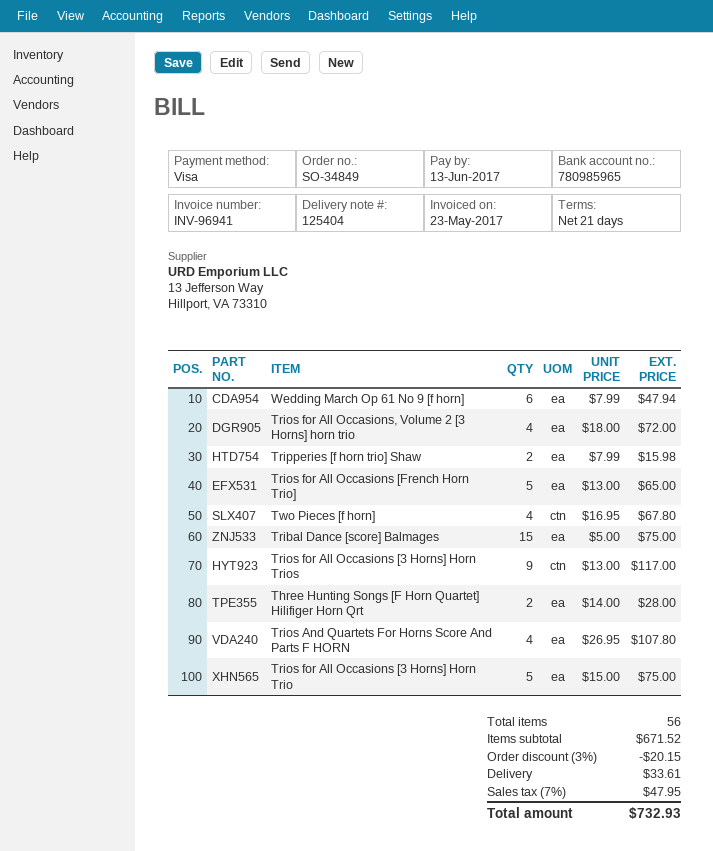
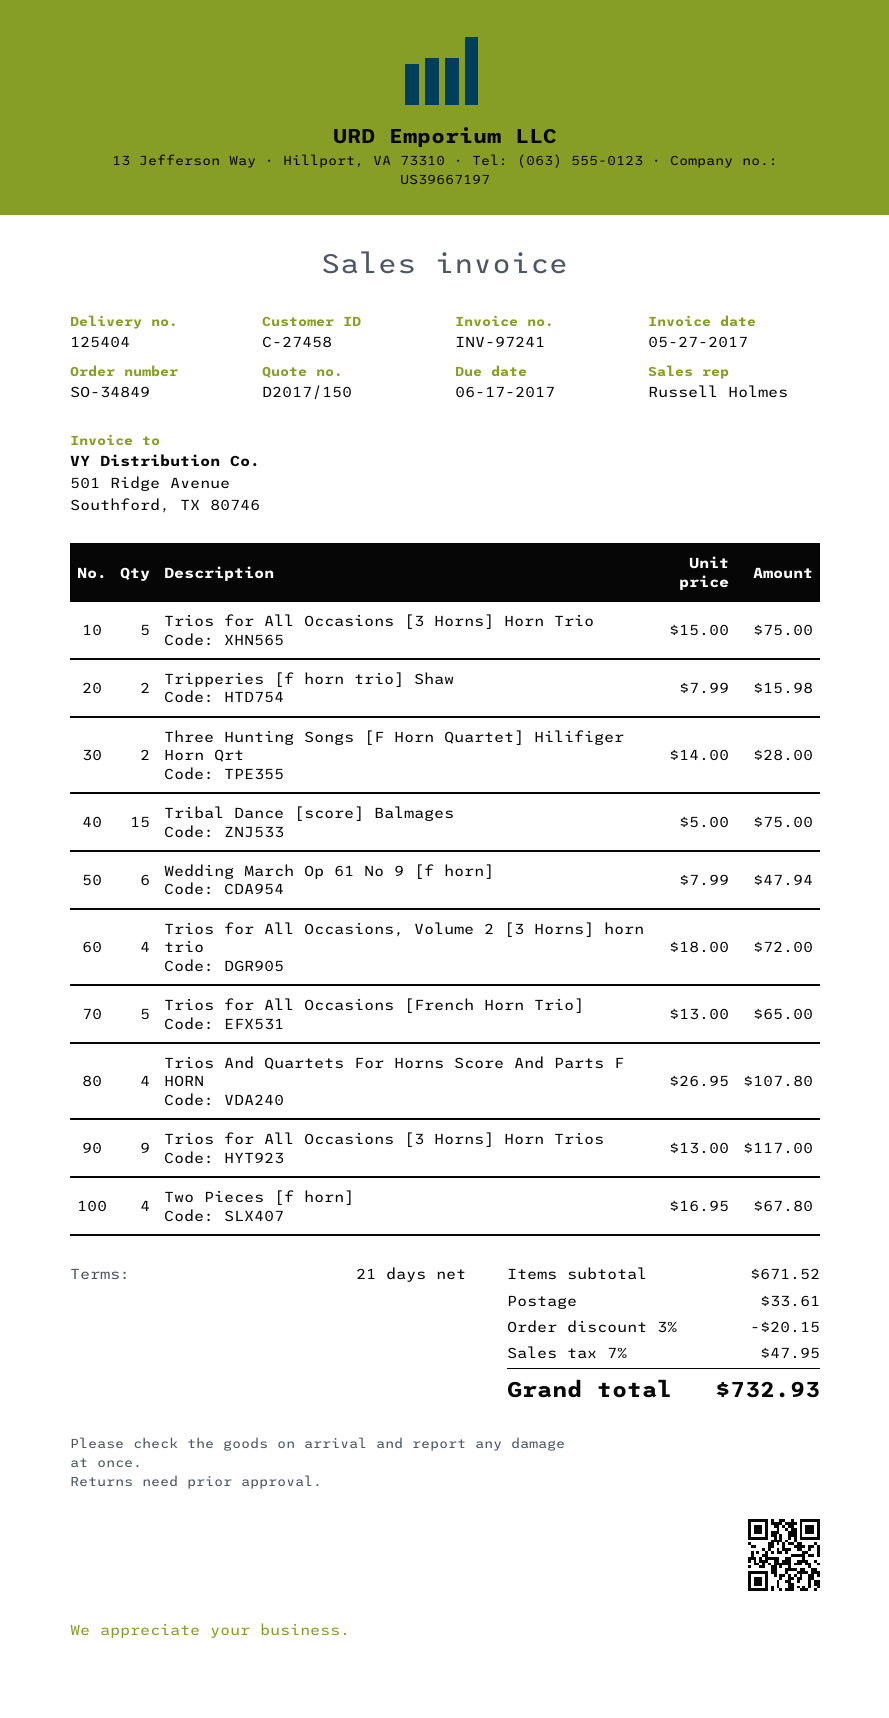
invoice number: INV-96941 -> INV-97241
invoice date: 2017-05-23 -> 2017-05-27
due date: 2017-06-13 -> 2017-06-17

